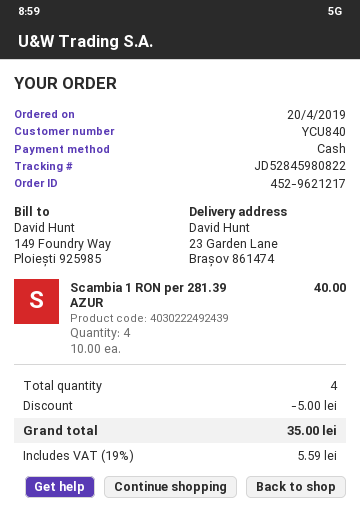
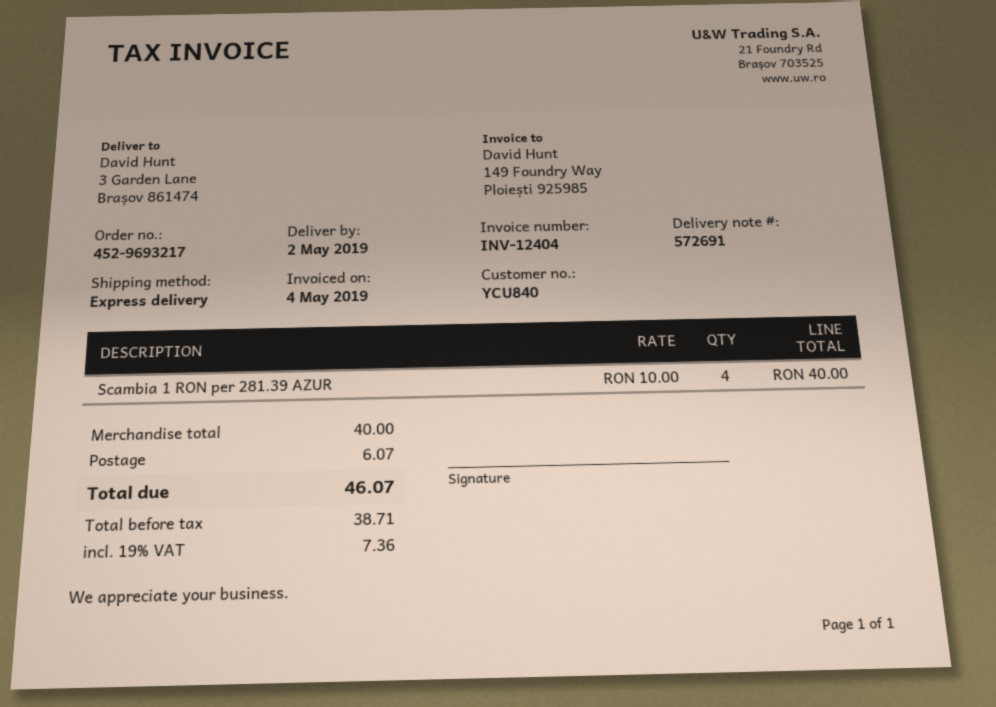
order number: 452-9621217 -> 452-9693217
ship to: 23 Garden Lane, Brașov 861474 -> 3 Garden Lane, Brașov 861474
discount: 5.00 -> none
shipping: none -> 6.07
tax: 19% = 5.59 -> 19% = 7.36
total: 35.00 -> 46.07

